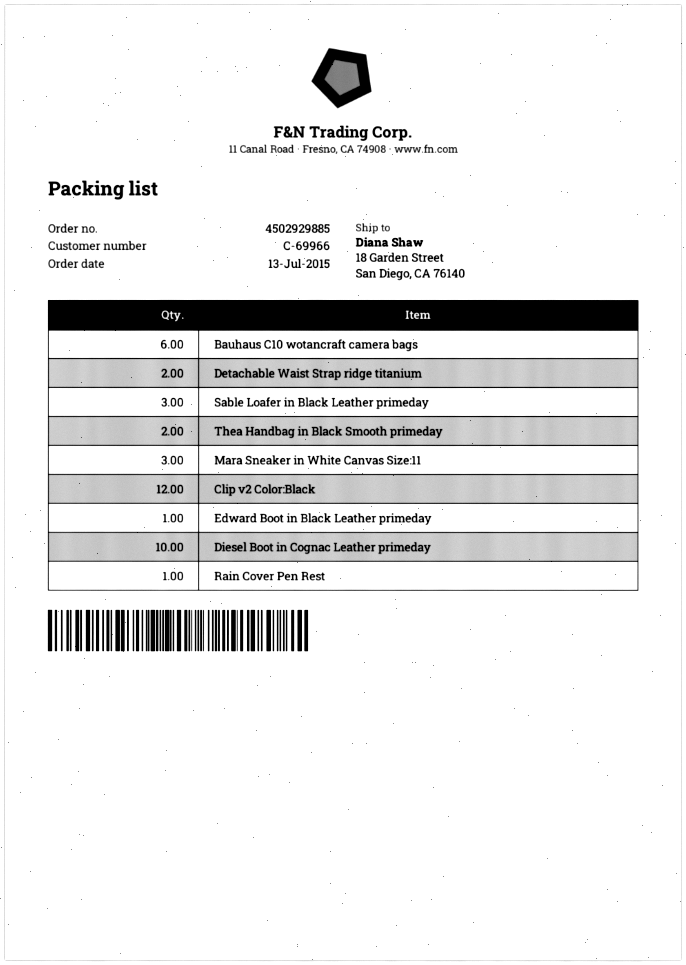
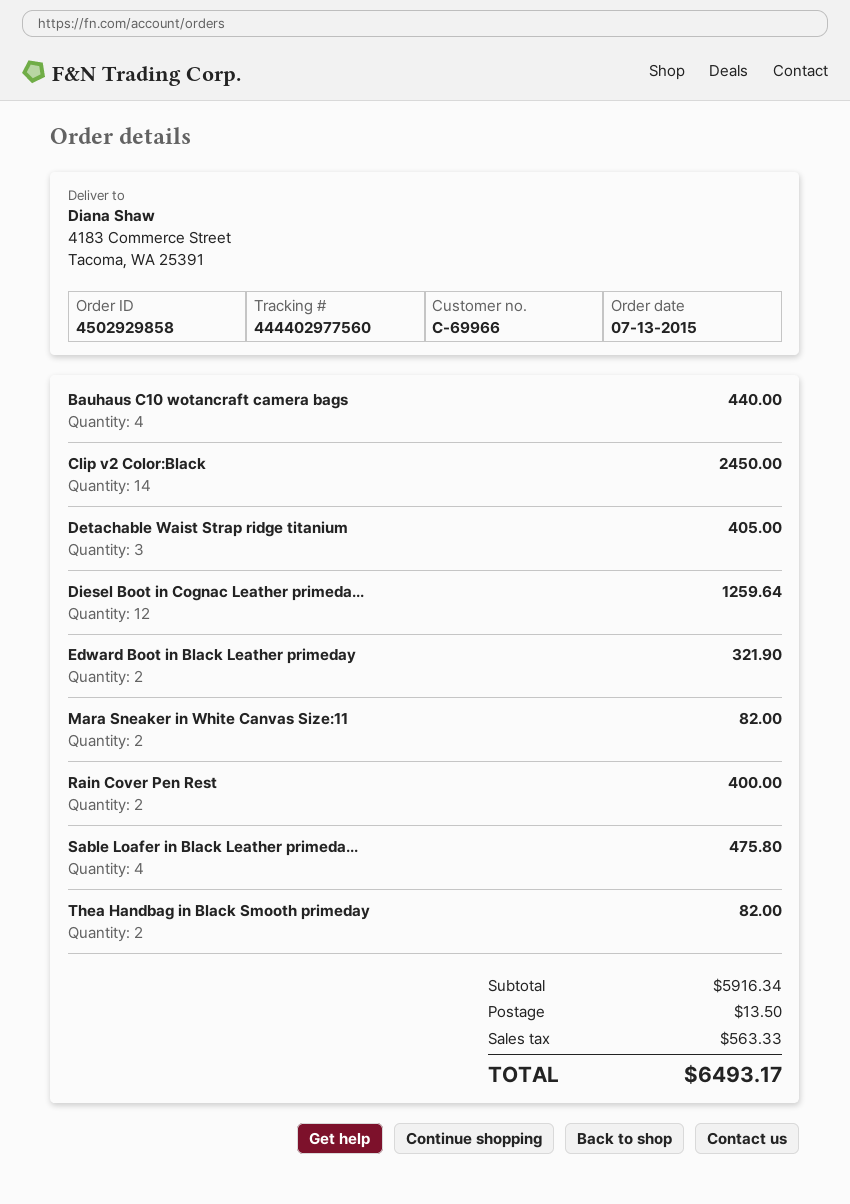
order number: 4502929885 -> 4502929858
ship to: 18 Garden Street, San Diego, CA 76140 -> 4183 Commerce Street, Tacoma, WA 25391
Bauhaus C10 wotancraft camera bags: 6 -> 4
Detachable Waist Strap ridge titanium: 2 -> 3
Sable Loafer in Black Leather primeday: 3 -> 4
Mara Sneaker in White Canvas Size:11: 3 -> 2
Clip v2 Color:Black: 12 -> 14
Edward Boot in Black Leather primeday: 1 -> 2
Diesel Boot in Cognac Leather primeday: 10 -> 12
Rain Cover Pen Rest: 1 -> 2

